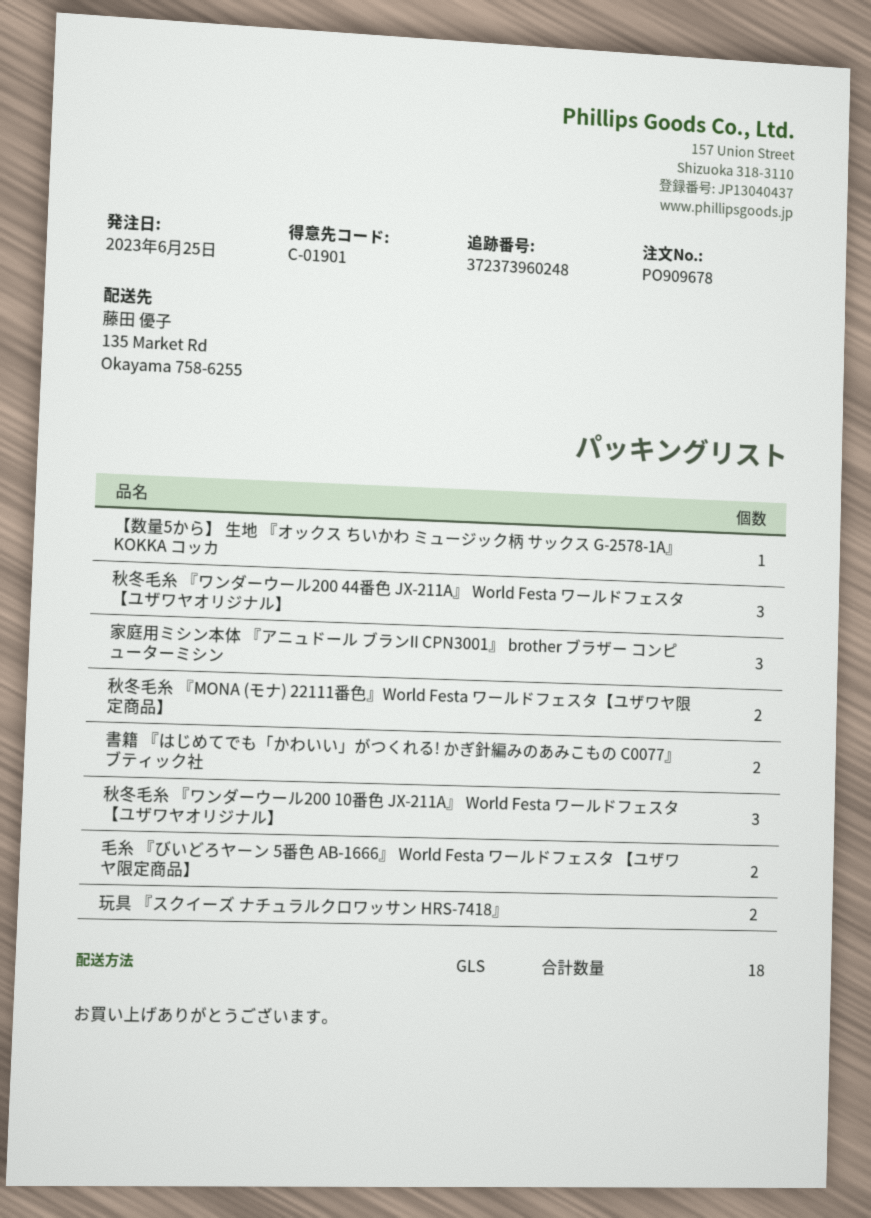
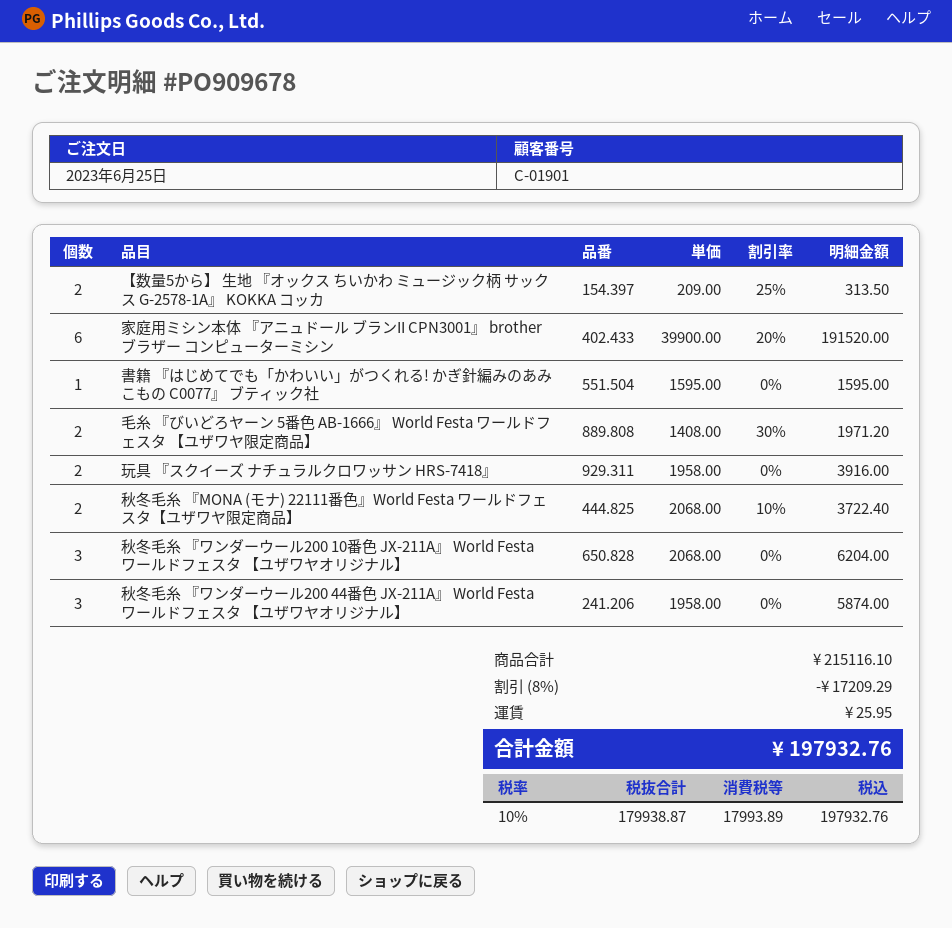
【数量5から】 生地 『オックス ちいかわ ミュージック柄 サックス G-2578-1A』 KOKKA コッカ: 1 -> 2
家庭用ミシン本体 『アニュドール ブランII CPN3001』 brother ブラザー コンピューターミシン: 3 -> 6
書籍 『はじめてでも「かわいい」がつくれる! かぎ針編みのあみこもの C0077』 ブティック社: 2 -> 1

